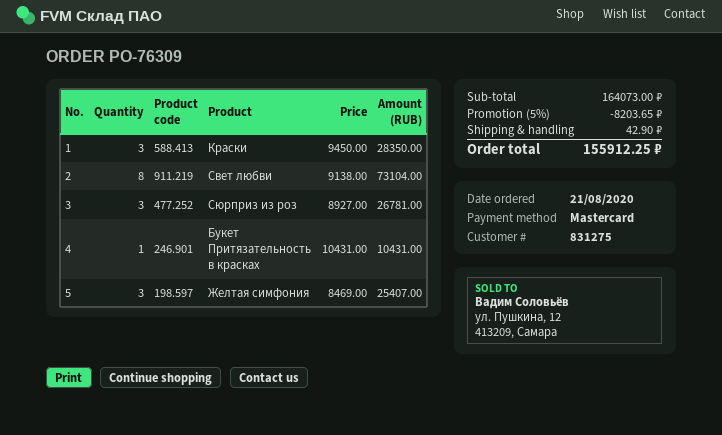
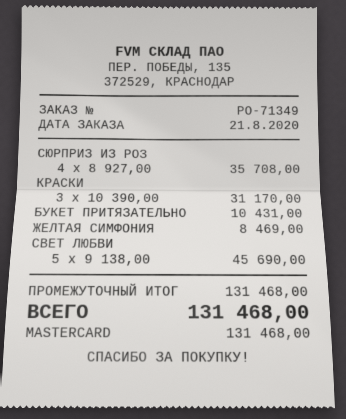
order number: PO-76309 -> PO-71349
Краски: 3 x 9450.00 = 28350.00 -> 3 x 10390.00 = 31170.00
Свет любви: 8 x 9138.00 = 73104.00 -> 5 x 9138.00 = 45690.00
Сюрприз из роз: 3 x 8927.00 = 26781.00 -> 4 x 8927.00 = 35708.00
Желтая симфония: 3 x 8469.00 = 25407.00 -> 1 x 8469.00 = 8469.00
subtotal: 164073.00 -> 131468.00
discount: 5% = 8203.65 -> none
shipping: 42.90 -> none
total: 155912.25 -> 131468.00

